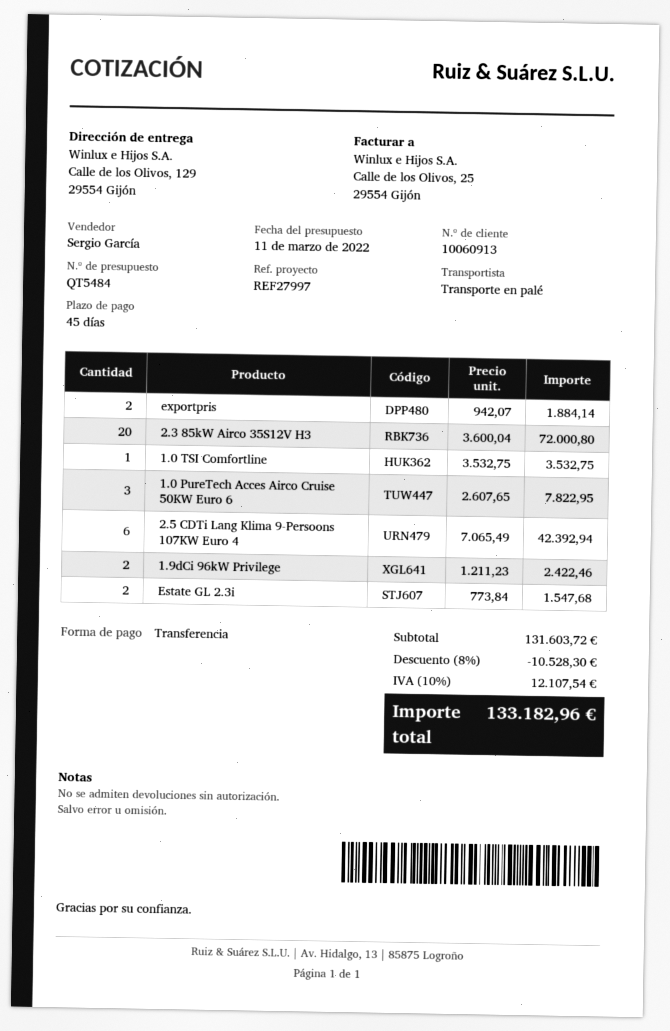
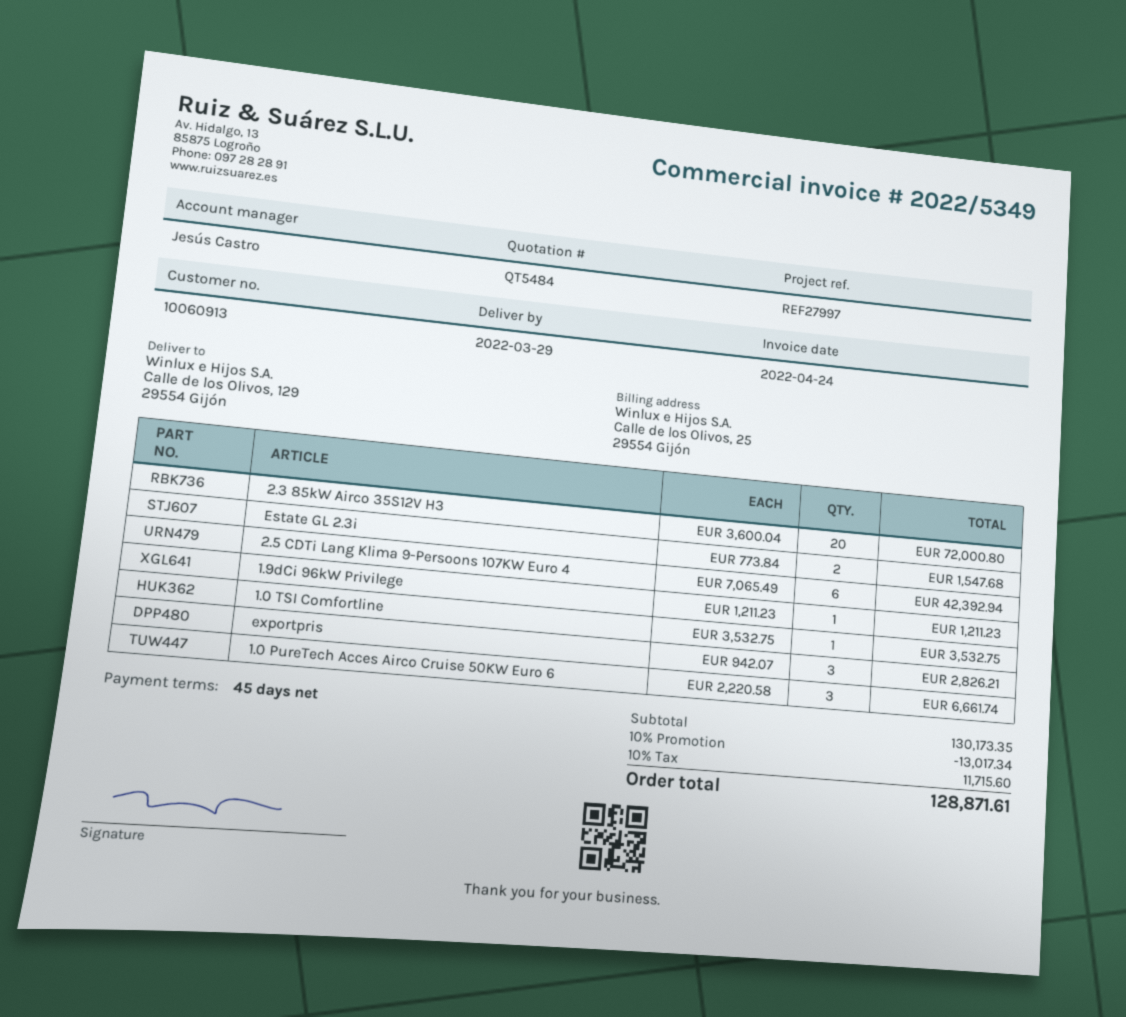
sales rep: Sergio García -> Jesús Castro
exportpris: 2 x 942.07 = 1884.14 -> 3 x 942.07 = 2826.21
1.0 PureTech Acces Airco Cruise 50KW Euro 6: 3 x 2607.65 = 7822.95 -> 3 x 2220.58 = 6661.74
1.9dCi 96kW Privilege: 2 x 1211.23 = 2422.46 -> 1 x 1211.23 = 1211.23
subtotal: 131603.72 -> 130173.35
discount: 8% = 10528.30 -> 10% = 13017.34
tax: 10% = 12107.54 -> 10% = 11715.60
total: 133182.96 -> 128871.61

